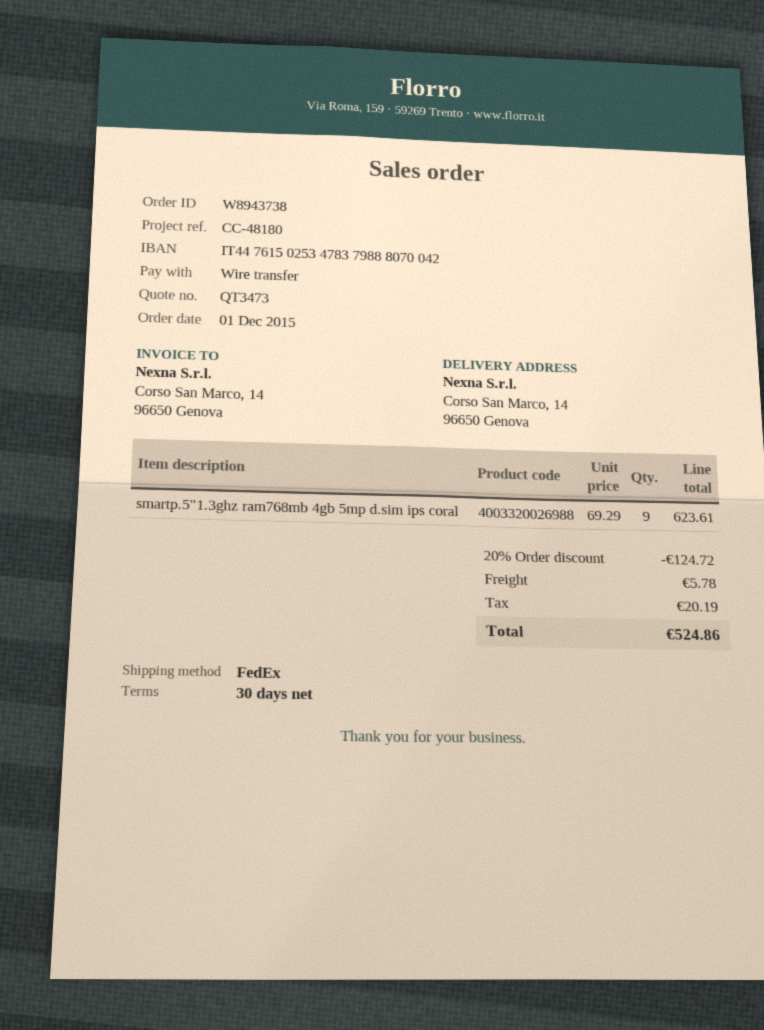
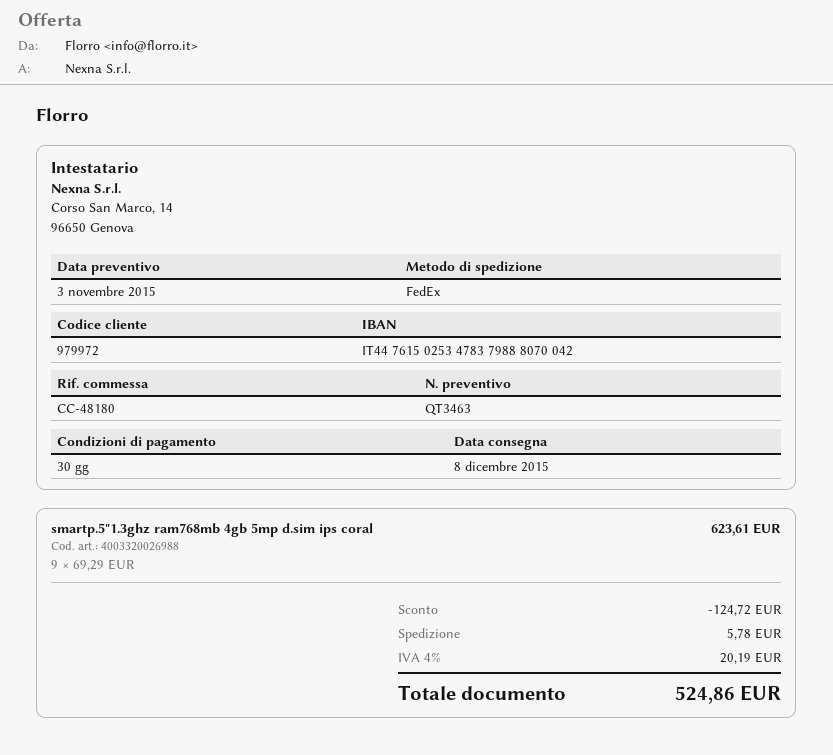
quote number: QT3473 -> QT3463

